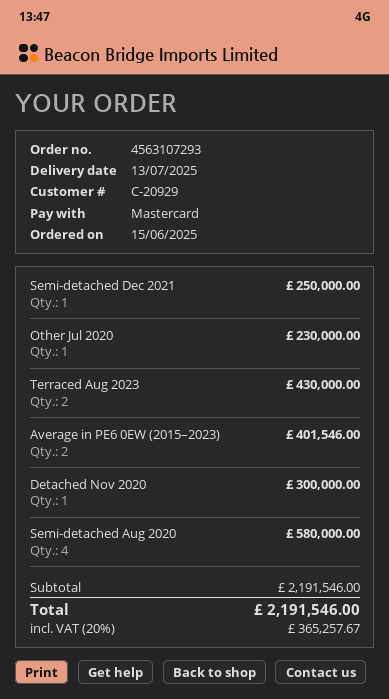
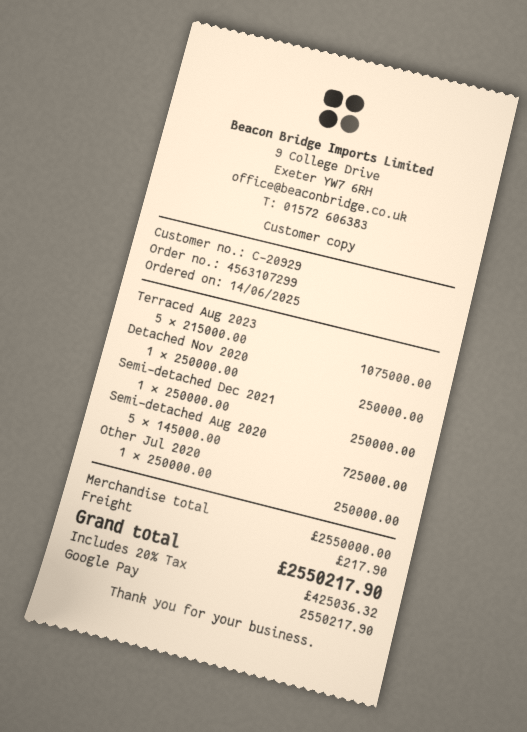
order number: 4563107293 -> 4563107299
order date: 2025-06-15 -> 2025-06-14
payment method: Mastercard -> Google Pay
Other Jul 2020: 1 for 230000.00 -> 1 for 250000.00
Terraced Aug 2023: 2 for 430000.00 -> 5 for 1075000.00
Average in PE6 0EW (2015–2023): 2 for 401546.00 -> none
Detached Nov 2020: 1 for 300000.00 -> 1 for 250000.00
Semi-detached Aug 2020: 4 for 580000.00 -> 5 for 725000.00
subtotal: 2191546.00 -> 2550000.00
shipping: none -> 217.90
tax: 20% = 365257.67 -> 20% = 425036.32
total: 2191546.00 -> 2550217.90

